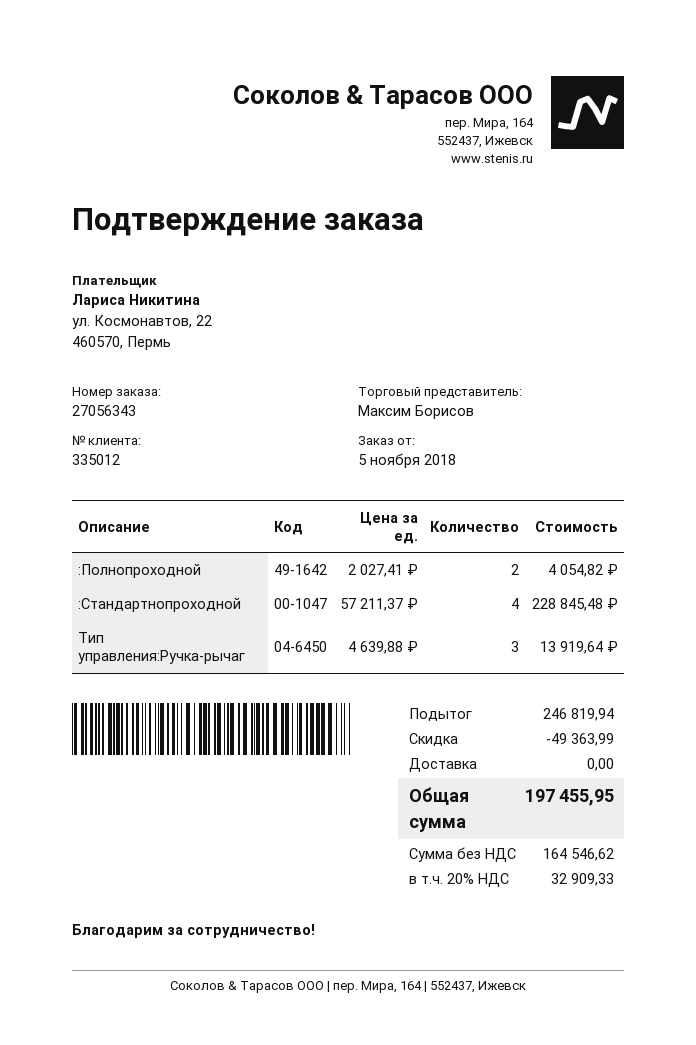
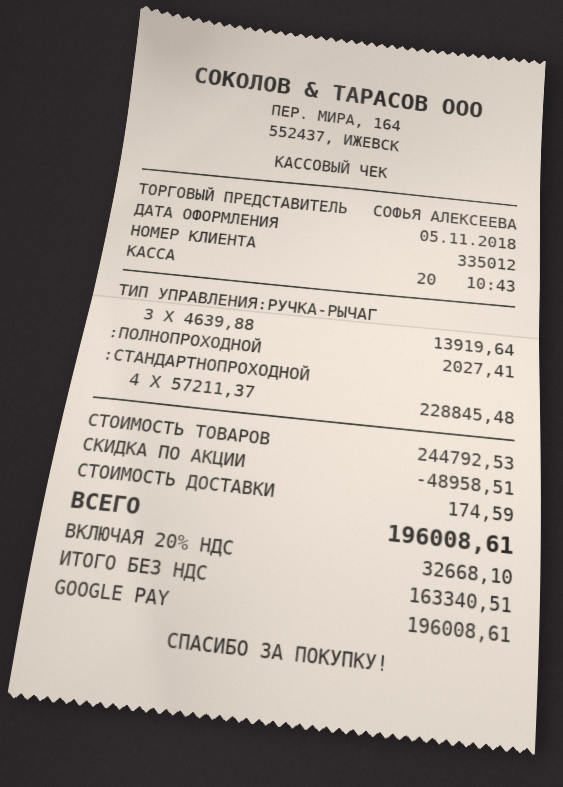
sales rep: Максим Борисов -> СОФЬЯ АЛЕКСЕЕВА
:Полнопроходной: 2 x 2027.41 = 4054.82 -> 1 x 2027.41 = 2027.41
subtotal: 246819.94 -> 244792.53
discount: 49363.99 -> 48958.51
shipping: 0.00 -> 174.59
net: 164546.62 -> 163340.51
tax: 20% = 32909.33 -> 20% = 32668.10
total: 197455.95 -> 196008.61

